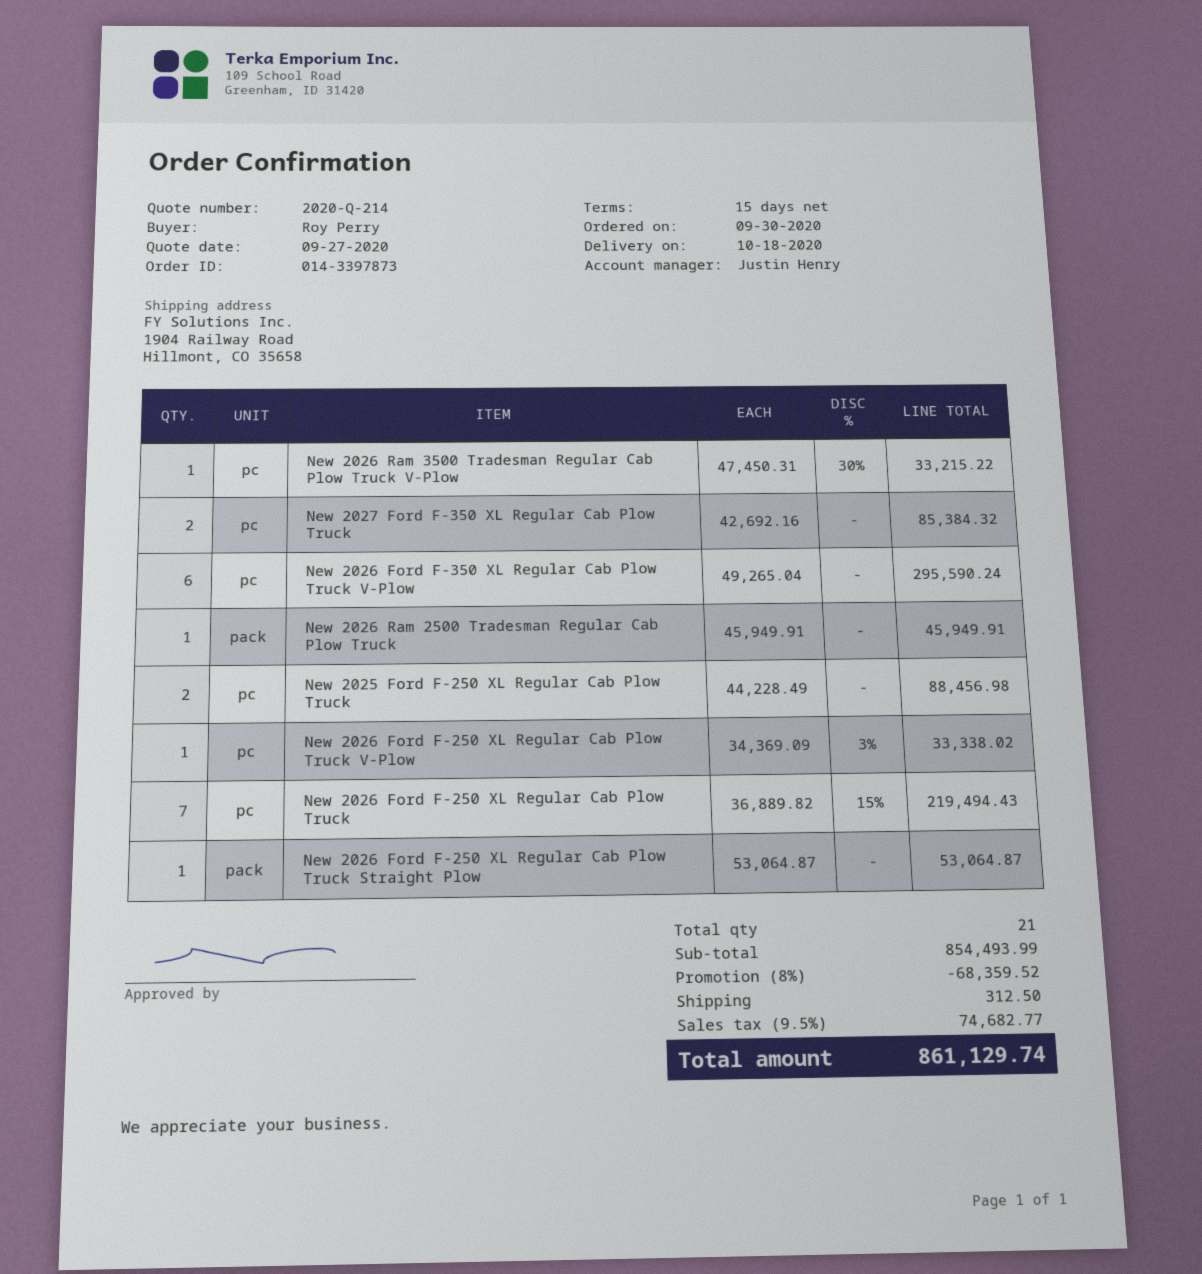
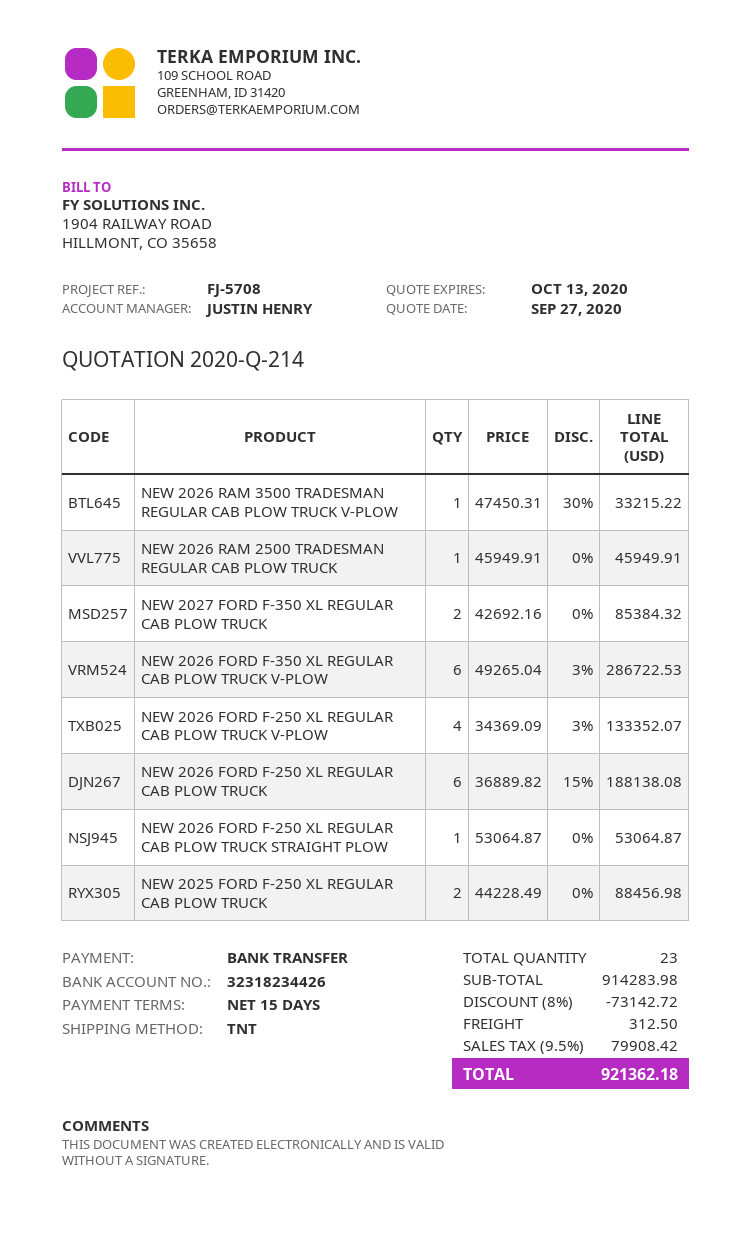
New 2026 Ford F-350 XL Regular Cab Plow Truck V-Plow: 6 x 49265.04 = 295590.24 -> 6 x 49265.04 - 3% = 286722.53
New 2026 Ford F-250 XL Regular Cab Plow Truck V-Plow: 1 x 34369.09 - 3% = 33338.02 -> 4 x 34369.09 - 3% = 133352.07
New 2026 Ford F-250 XL Regular Cab Plow Truck: 7 x 36889.82 - 15% = 219494.43 -> 6 x 36889.82 - 15% = 188138.08
total quantity: 21 -> 23
subtotal: 854493.99 -> 914283.98
discount: 8% = 68359.52 -> 8% = 73142.72
tax: 9.5% = 74682.77 -> 9.5% = 79908.42
total: 861129.74 -> 921362.18

